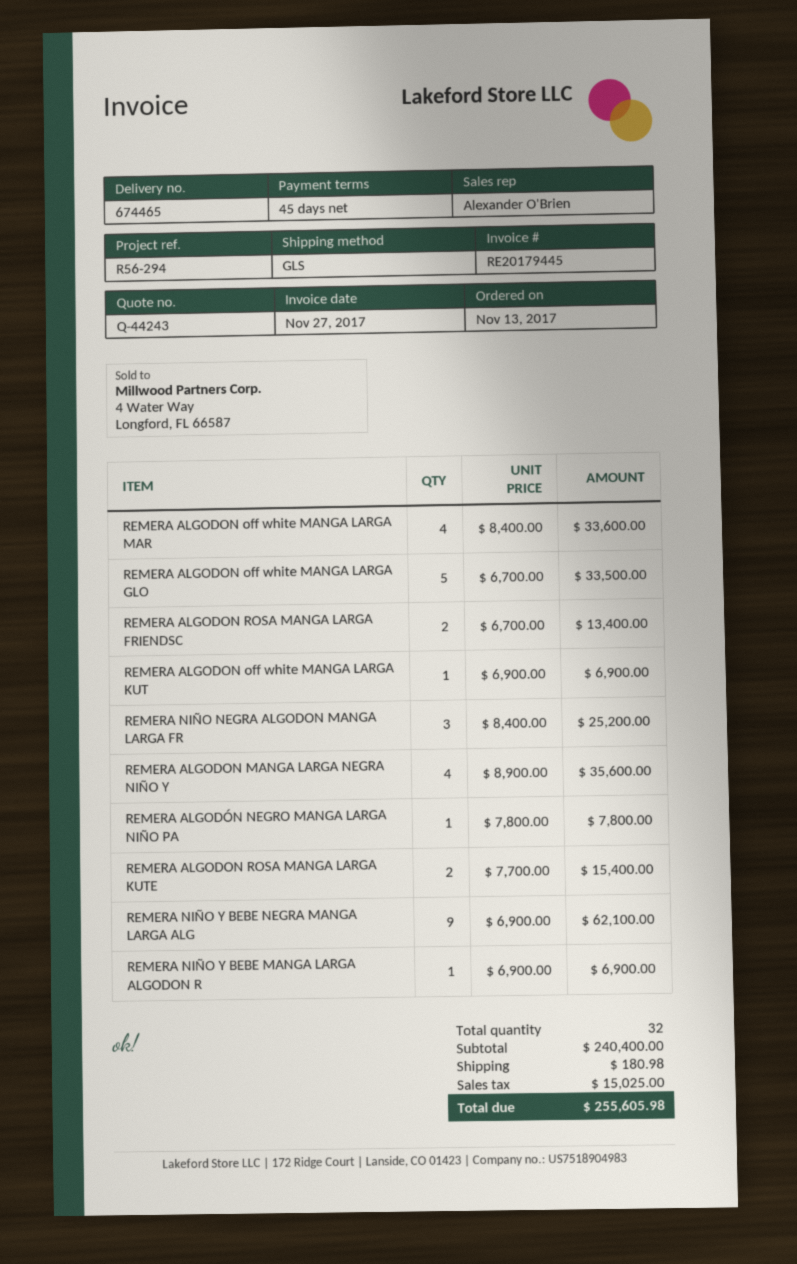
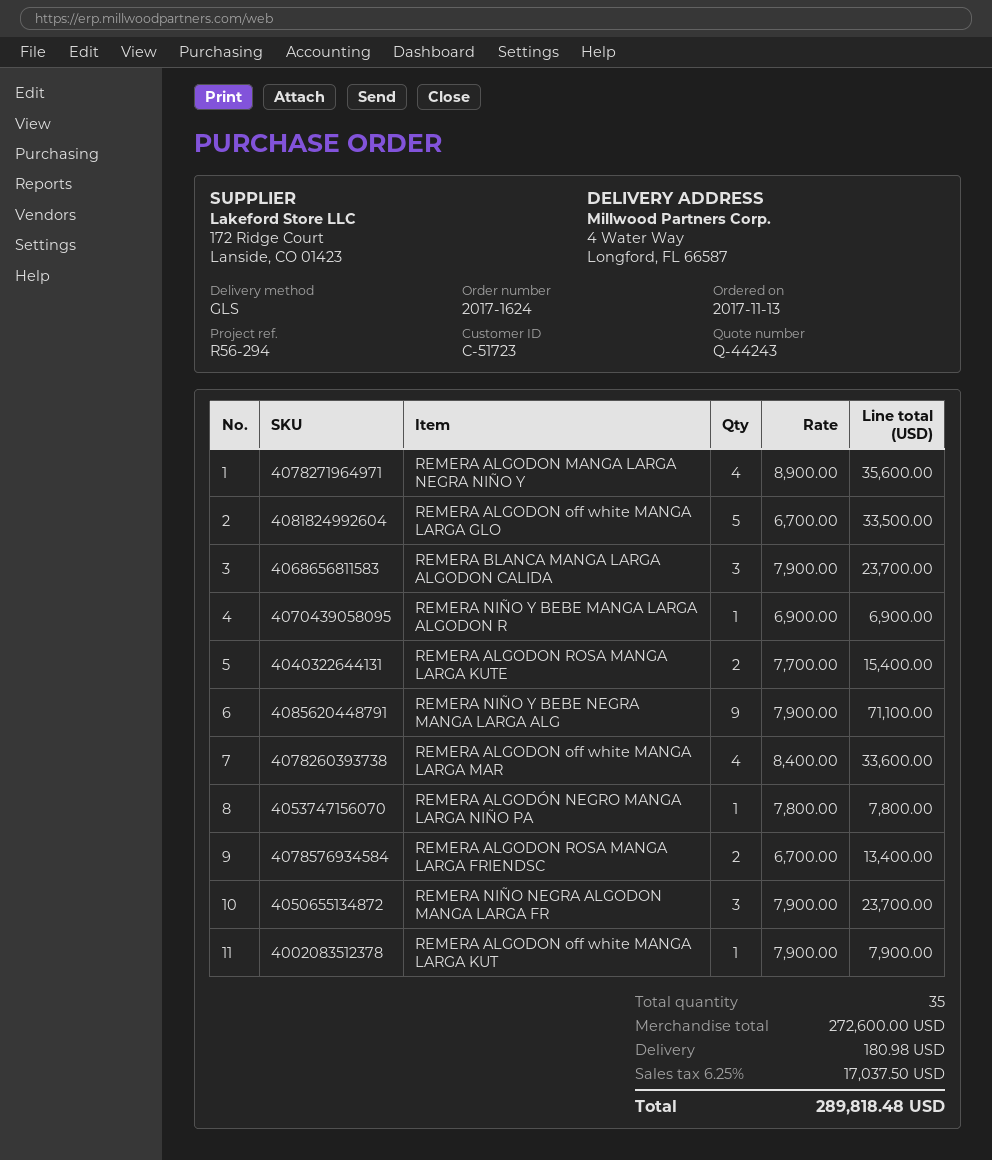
REMERA ALGODON off white MANGA LARGA KUT: 1 x 6900.00 = 6900.00 -> 1 x 7900.00 = 7900.00
REMERA NIÑO NEGRA ALGODON MANGA LARGA FR: 3 x 8400.00 = 25200.00 -> 3 x 7900.00 = 23700.00
REMERA NIÑO Y BEBE NEGRA MANGA LARGA ALG: 9 x 6900.00 = 62100.00 -> 9 x 7900.00 = 71100.00
REMERA BLANCA MANGA LARGA ALGODON CALIDA: none -> 3 x 7900.00 = 23700.00
total quantity: 32 -> 35
subtotal: 240400.00 -> 272600.00
tax: 15025.00 -> 17037.50
total: 255605.98 -> 289818.48

